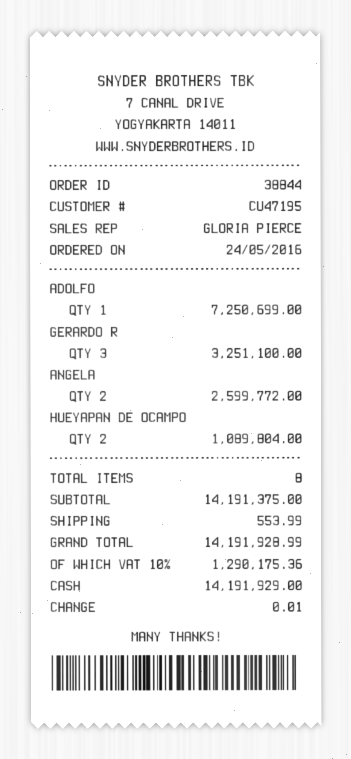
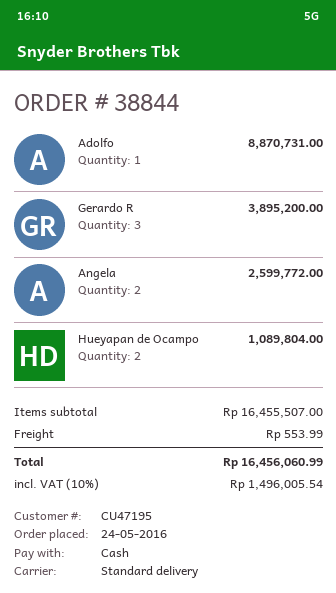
ADOLFO: 1 for 7250699.00 -> 1 for 8870731.00
GERARDO R: 3 for 3251100.00 -> 3 for 3895200.00
subtotal: 14191375.00 -> 16455507.00
tax: 10% = 1290175.36 -> 10% = 1496005.54
total: 14191928.99 -> 16456060.99

